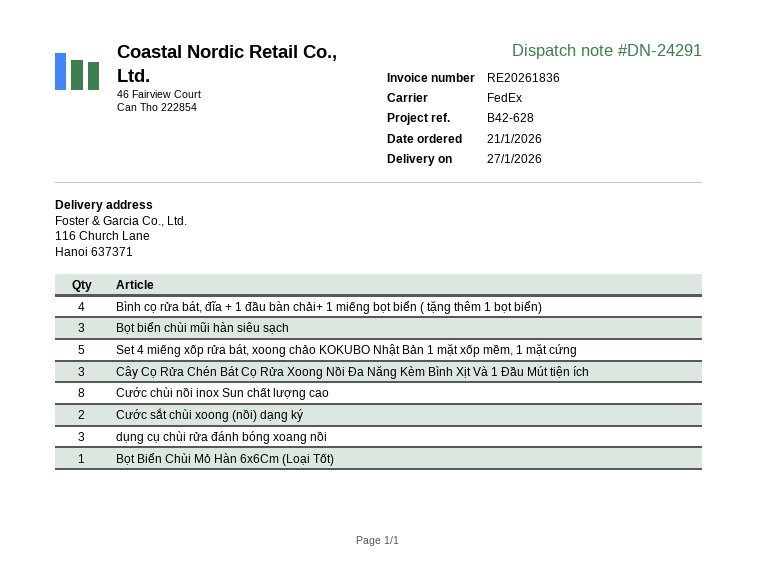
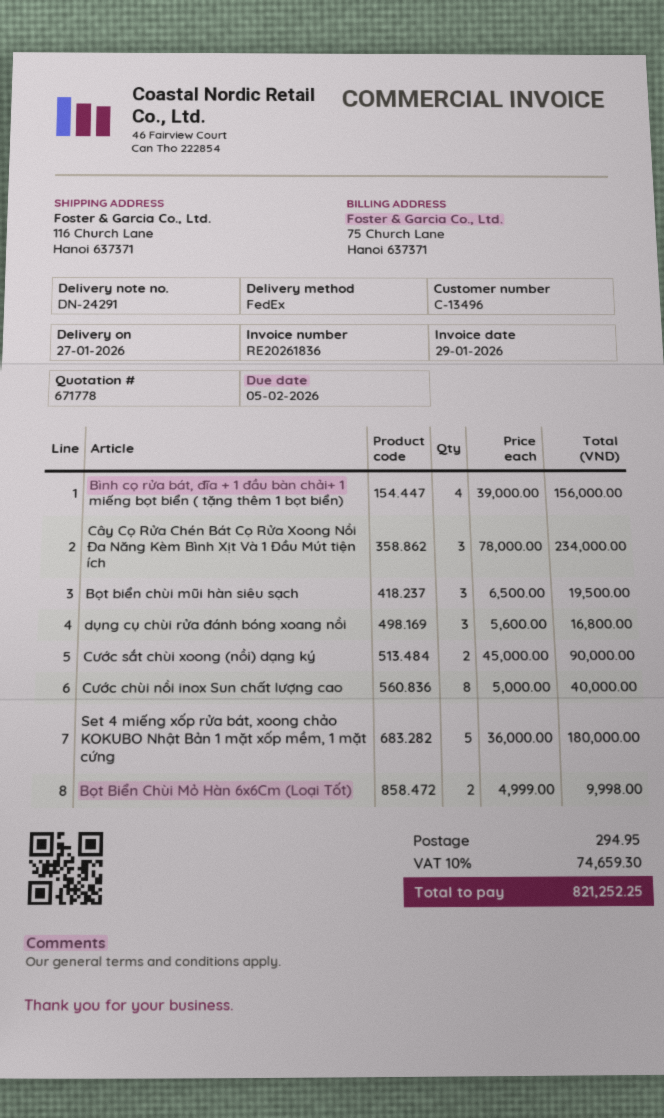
Bọt Biển Chùi Mỏ Hàn 6x6Cm (Loại Tốt): 1 -> 2

